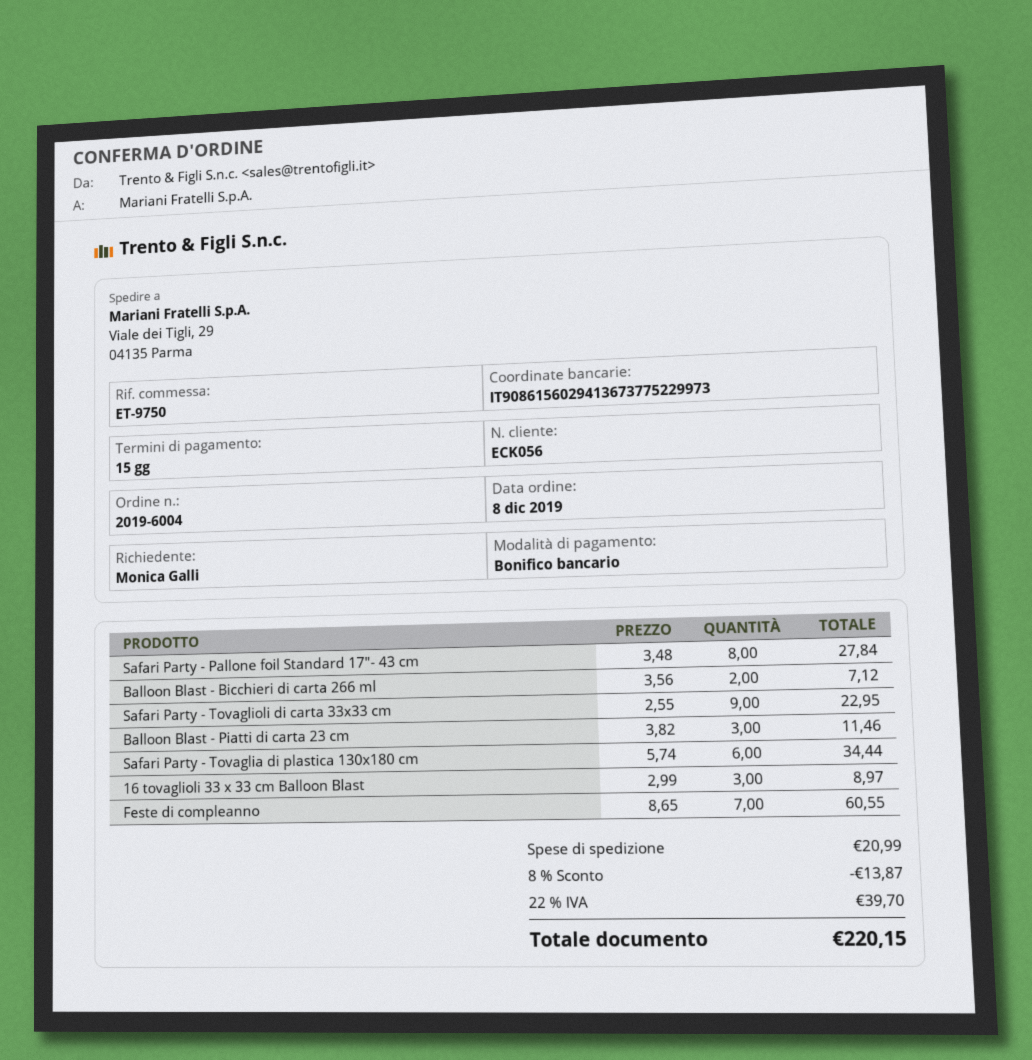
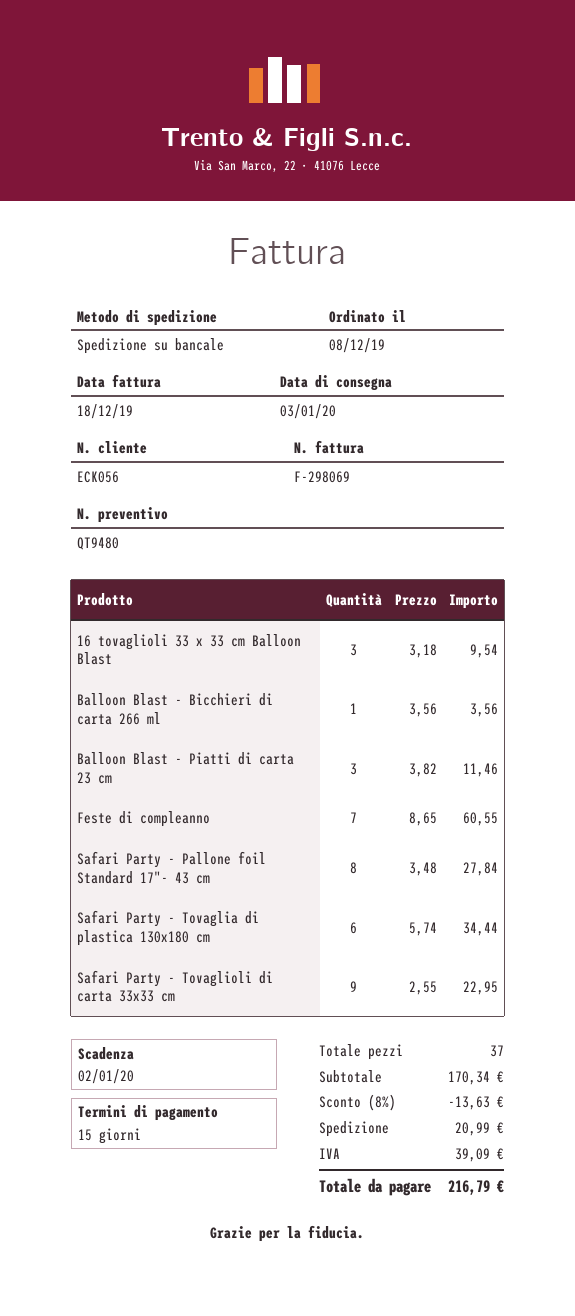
Balloon Blast - Bicchieri di carta 266 ml: 2 x 3.56 = 7.12 -> 1 x 3.56 = 3.56
16 tovaglioli 33 x 33 cm Balloon Blast: 3 x 2.99 = 8.97 -> 3 x 3.18 = 9.54
discount: 8% = 13.87 -> 8% = 13.63
tax: 39.70 -> 39.09
total: 220.15 -> 216.79

